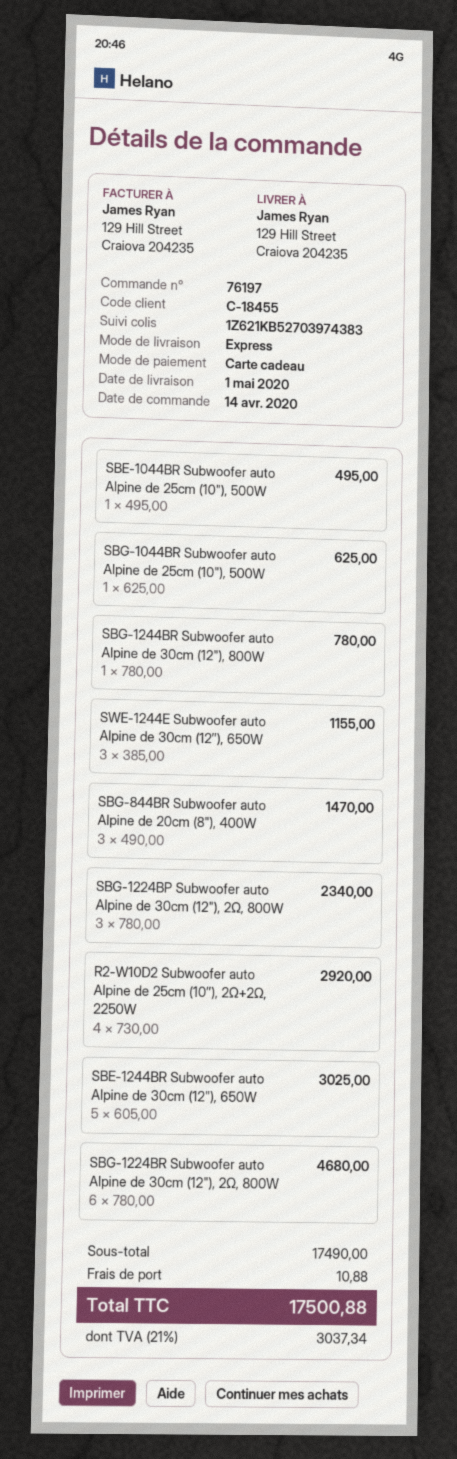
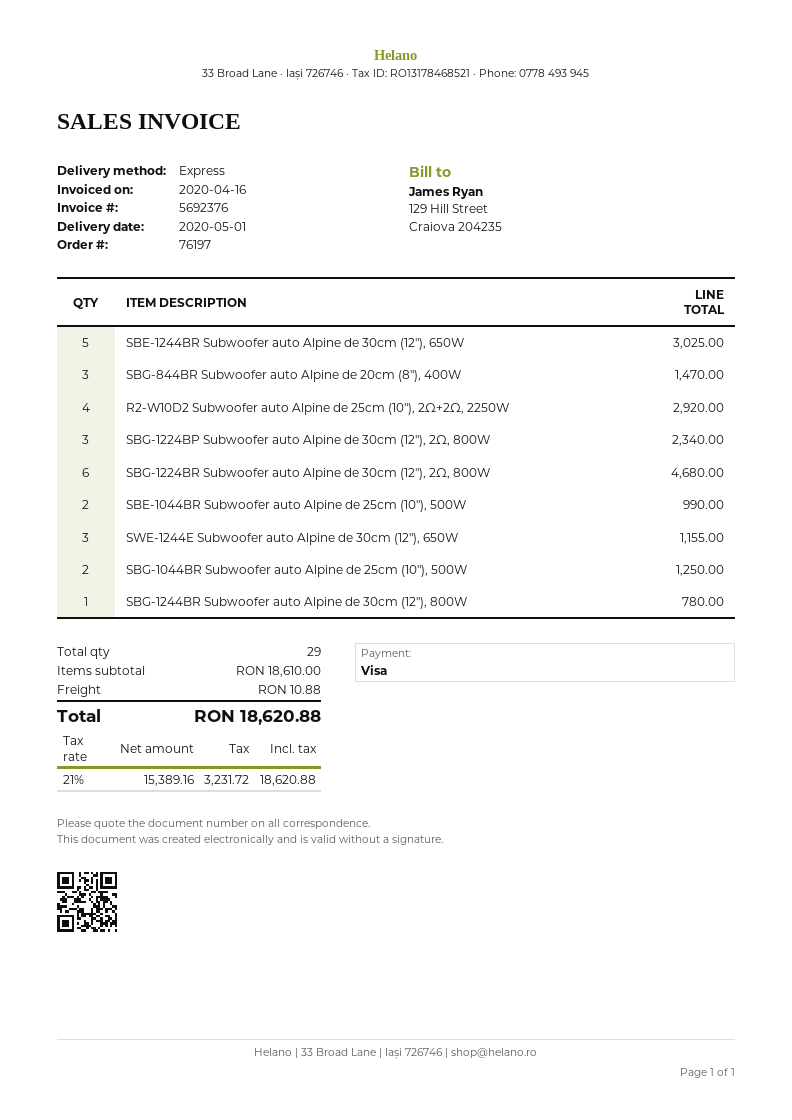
payment method: gift card -> Visa
SBE-1044BR Subwoofer auto Alpine de 25cm (10"), 500W: 1 for 495.00 -> 2 for 990.00
SBG-1044BR Subwoofer auto Alpine de 25cm (10"), 500W: 1 for 625.00 -> 2 for 1250.00
subtotal: 17490.00 -> 18610.00
tax: 21% = 3037.34 -> 21% = 3231.72
total: 17500.88 -> 18620.88

